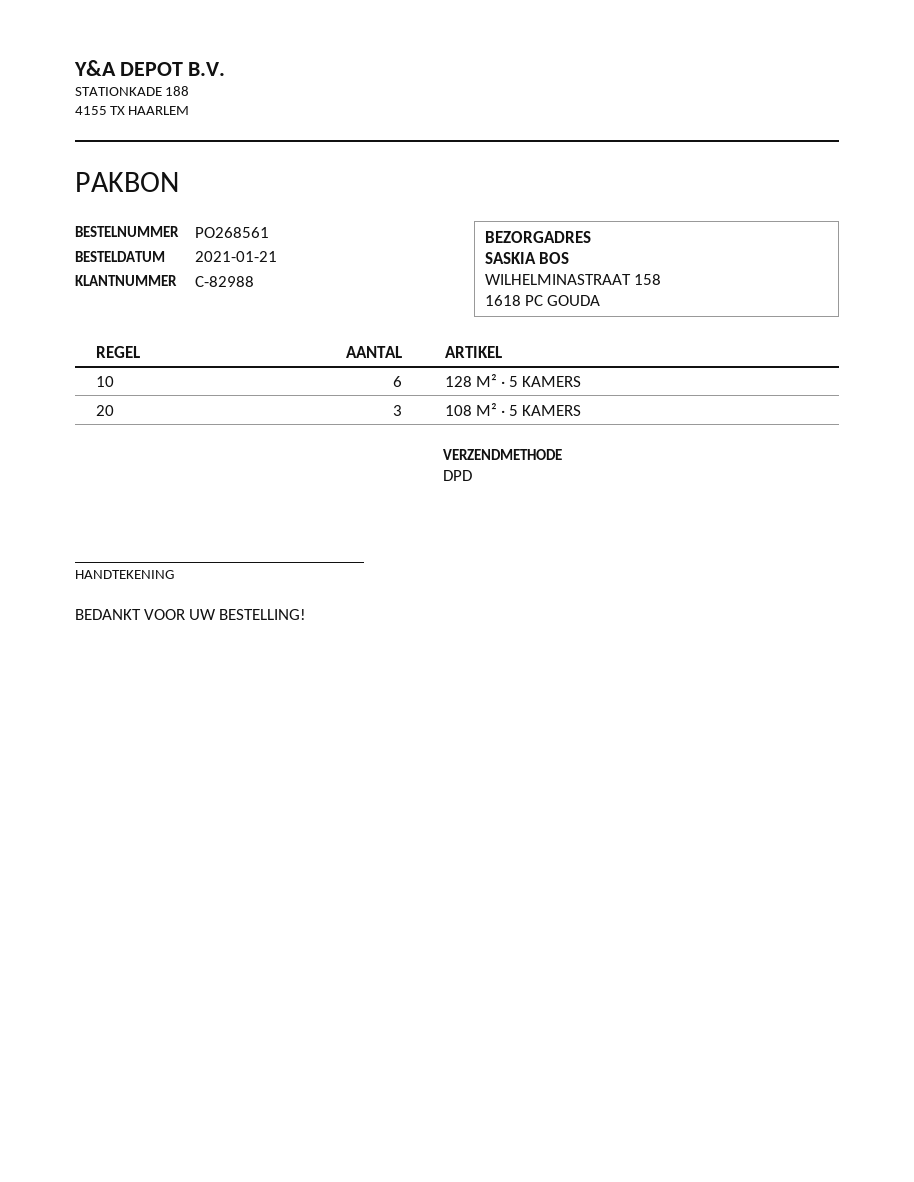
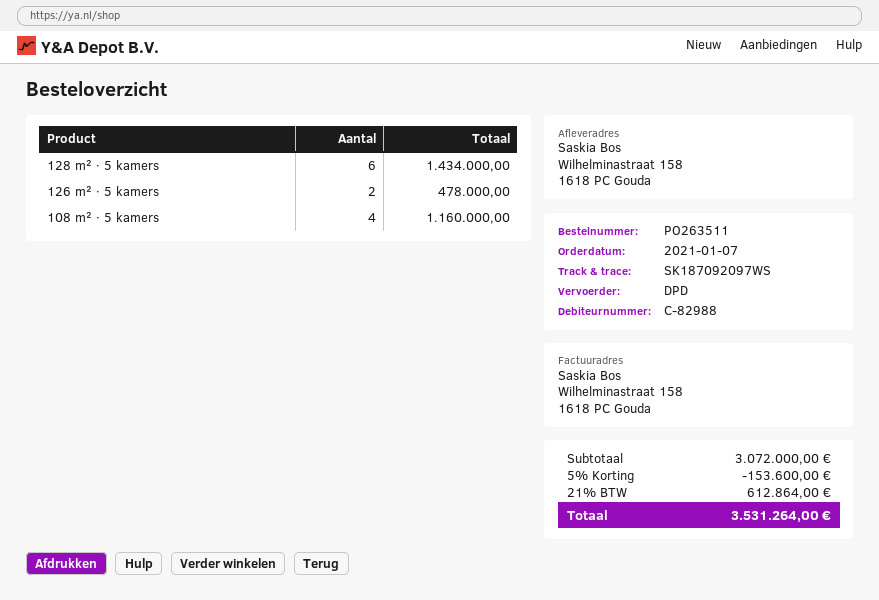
order number: PO268561 -> PO263511
order date: 2021-01-21 -> 2021-01-07
108 M² · 5 KAMERS: 3 -> 4
126 m² · 5 kamers: none -> 2

